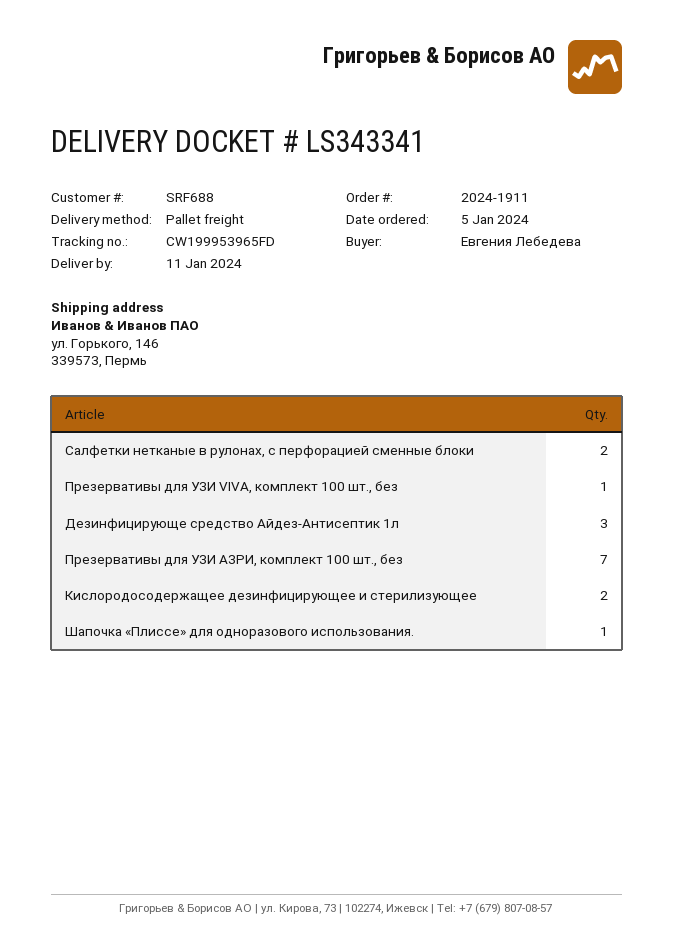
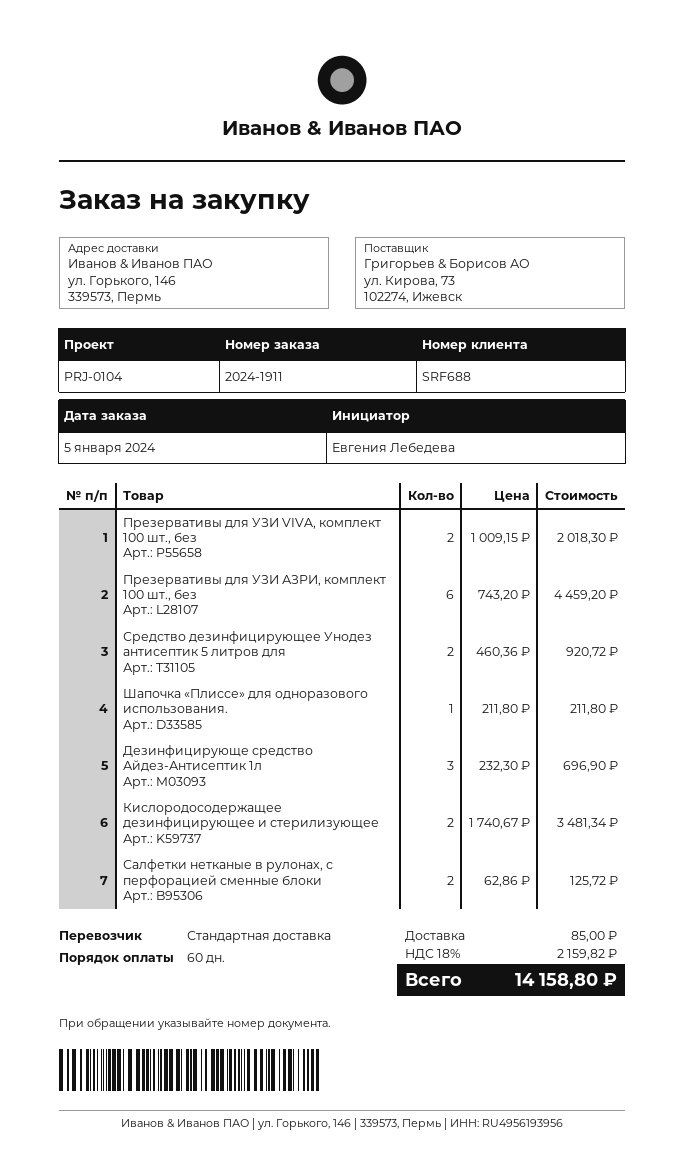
shipping method: pallet freight -> standard
Презервативы для УЗИ VIVA, комплект 100 шт., без: 1 -> 2
Презервативы для УЗИ АЗРИ, комплект 100 шт., без: 7 -> 6
Средство дезинфицирующее Унодез антисептик 5 литров для: none -> 2

